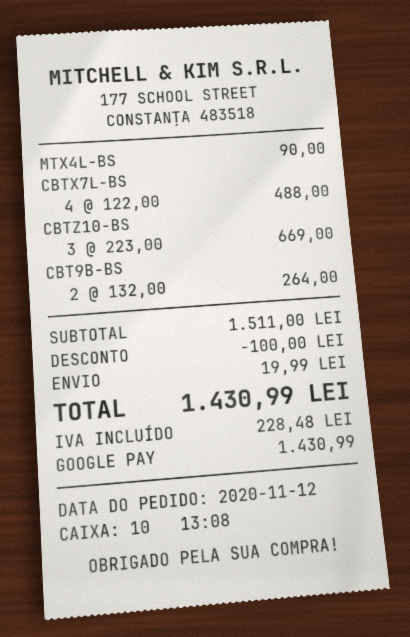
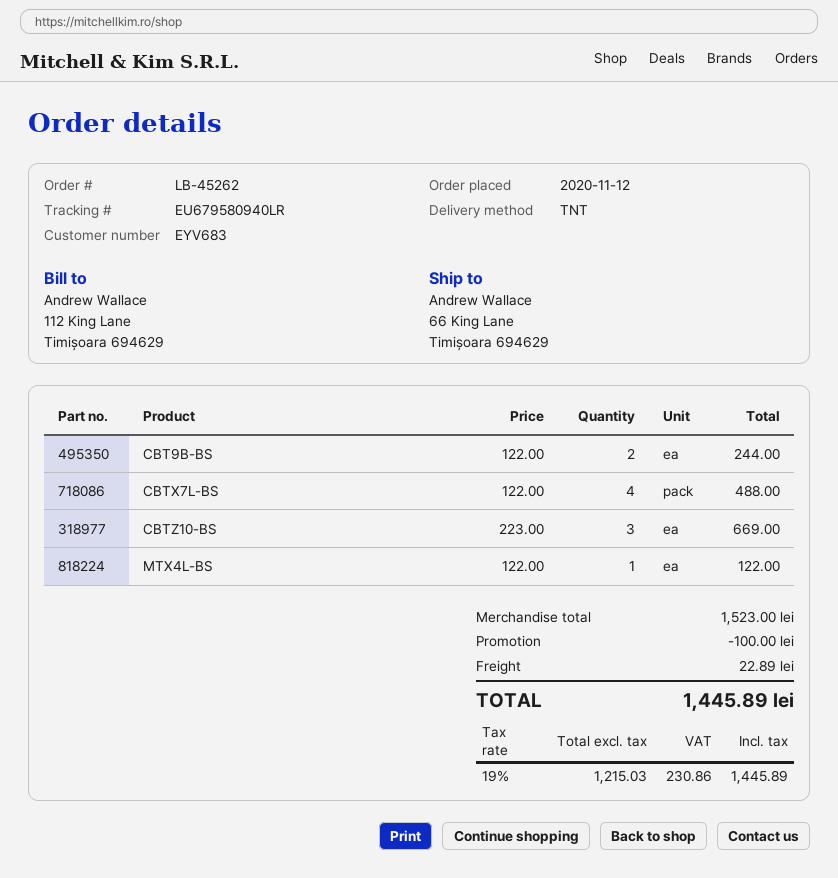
MTX4L-BS: 1 x 90.00 = 90.00 -> 1 x 122.00 = 122.00
CBT9B-BS: 2 x 132.00 = 264.00 -> 2 x 122.00 = 244.00
subtotal: 1511.00 -> 1523.00
shipping: 19.99 -> 22.89
tax: 228.48 -> 230.86
total: 1430.99 -> 1445.89

